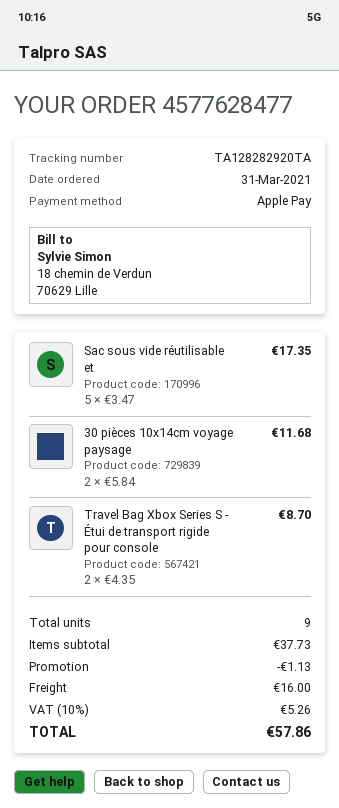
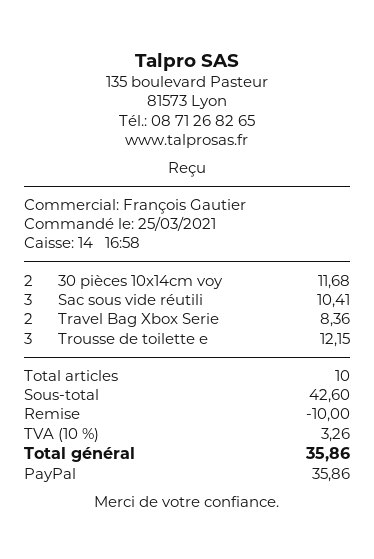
order date: 2021-03-31 -> 2021-03-25
payment method: Apple Pay -> PayPal
Sac sous vide réutilisable et: 5 for 17.35 -> 3 for 10.41
Travel Bag Xbox Series S - Étui de transport rigide pour console: 2 for 8.70 -> 2 for 8.36
Trousse de toilette e: none -> 3 for 12.15
total quantity: 9 -> 10
subtotal: 37.73 -> 42.60
discount: 1.13 -> 10.00
shipping: 16.00 -> none
tax: 10% = 5.26 -> 10% = 3.26
total: 57.86 -> 35.86

